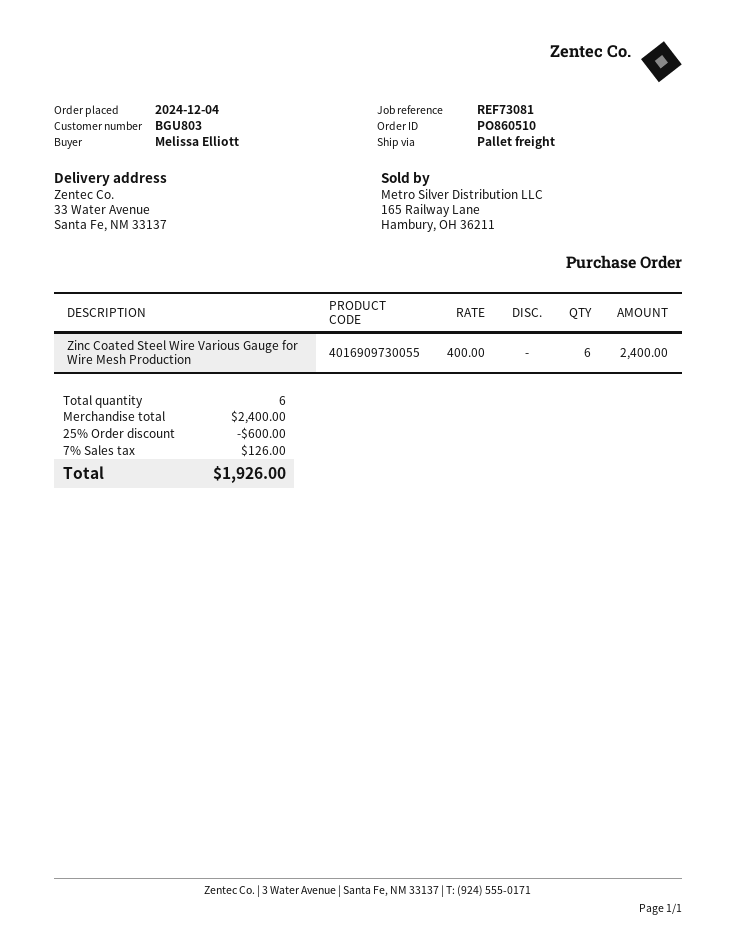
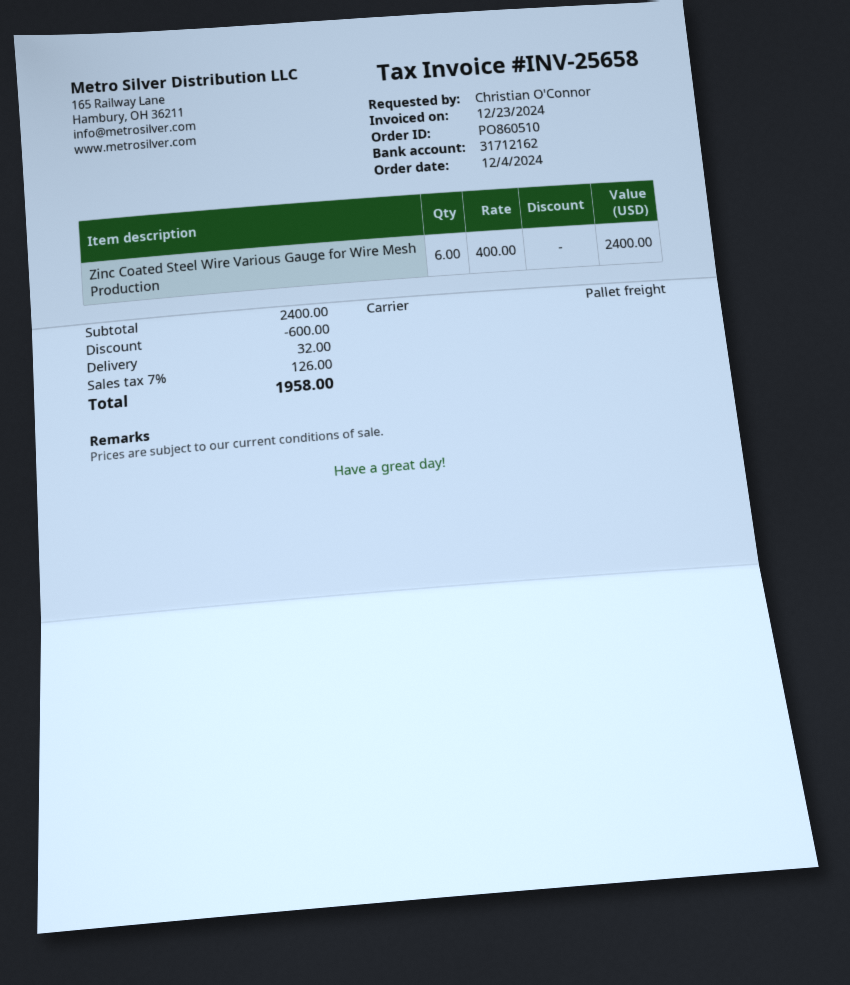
ordered by: Melissa Elliott -> Christian O'Connor
shipping: none -> 32.00
total: 1926.00 -> 1958.00

